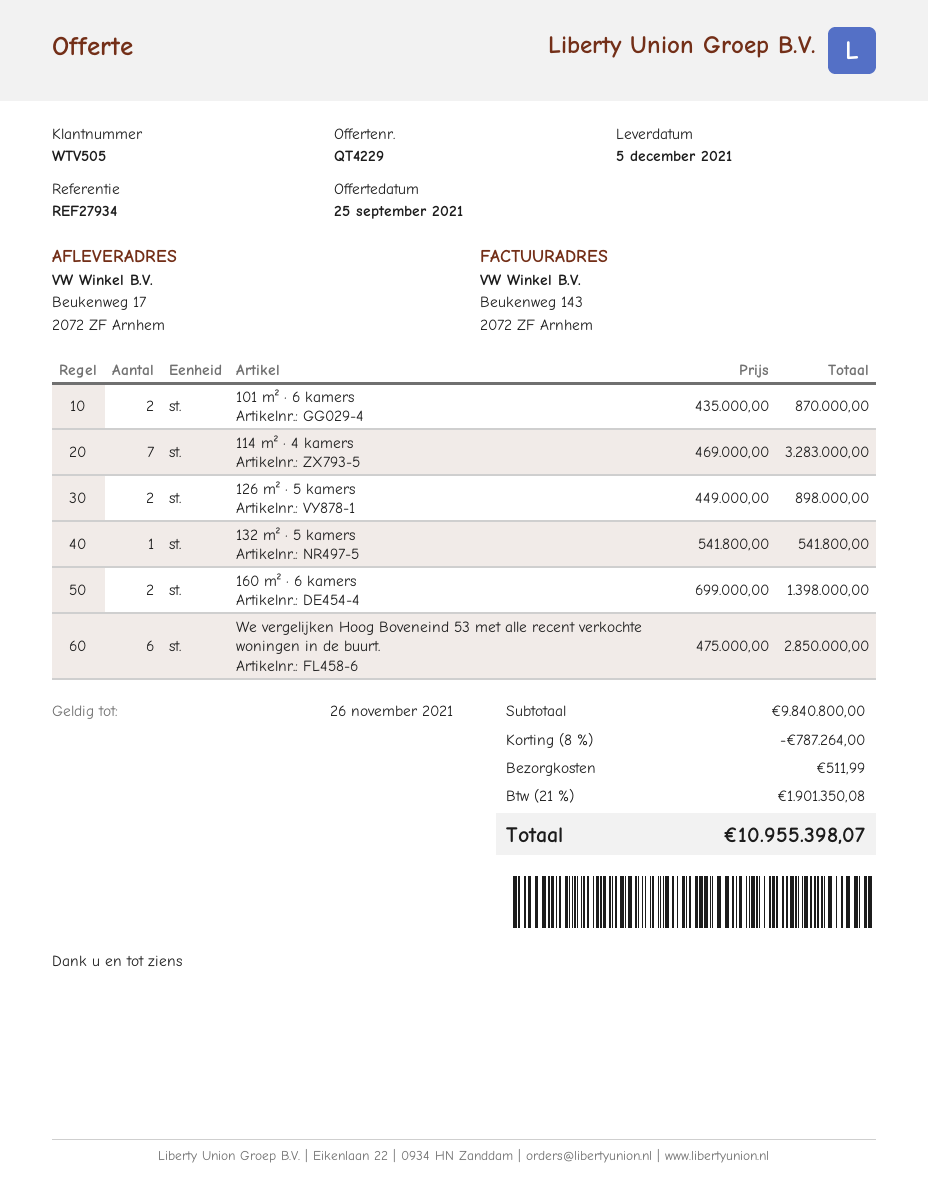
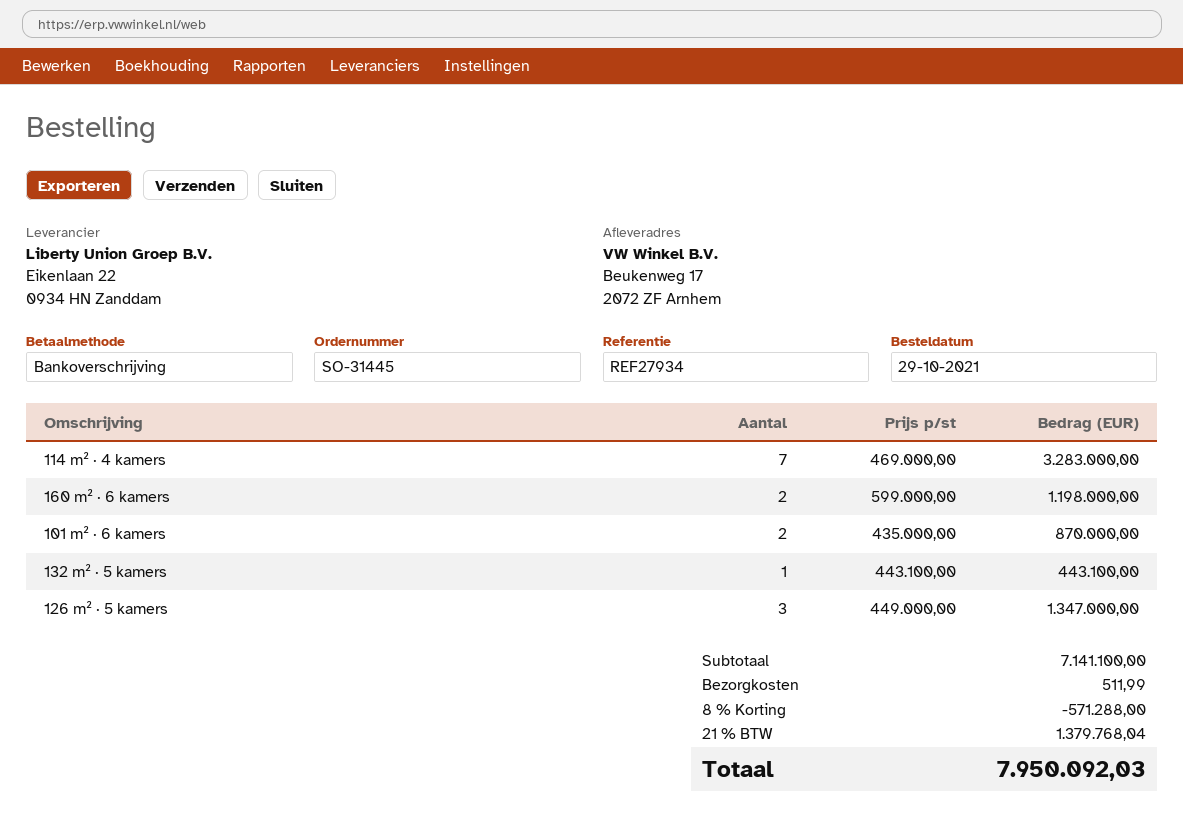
126 m² · 5 kamers: 2 x 449000.00 = 898000.00 -> 3 x 449000.00 = 1347000.00
132 m² · 5 kamers: 1 x 541800.00 = 541800.00 -> 1 x 443100.00 = 443100.00
160 m² · 6 kamers: 2 x 699000.00 = 1398000.00 -> 2 x 599000.00 = 1198000.00
We vergelijken Hoog Boveneind 53 met alle recent verkochte woningen in de buurt.: 6 x 475000.00 = 2850000.00 -> none
subtotal: 9840800.00 -> 7141100.00
discount: 8% = 787264.00 -> 8% = 571288.00
tax: 21% = 1901350.08 -> 21% = 1379768.04
total: 10955398.07 -> 7950092.03

